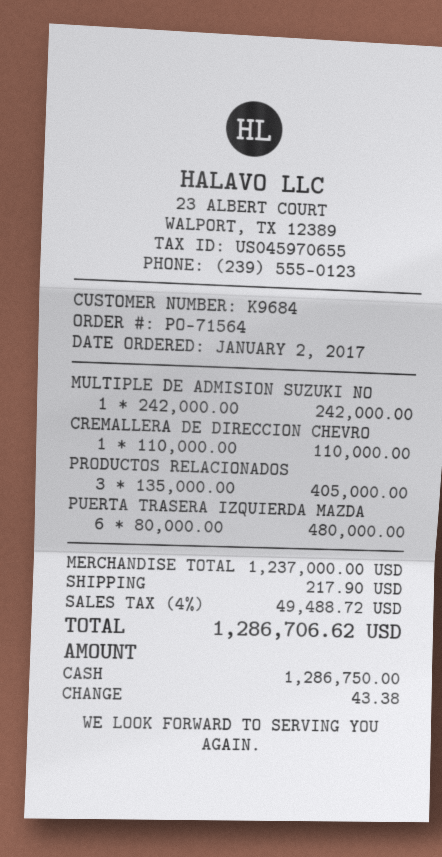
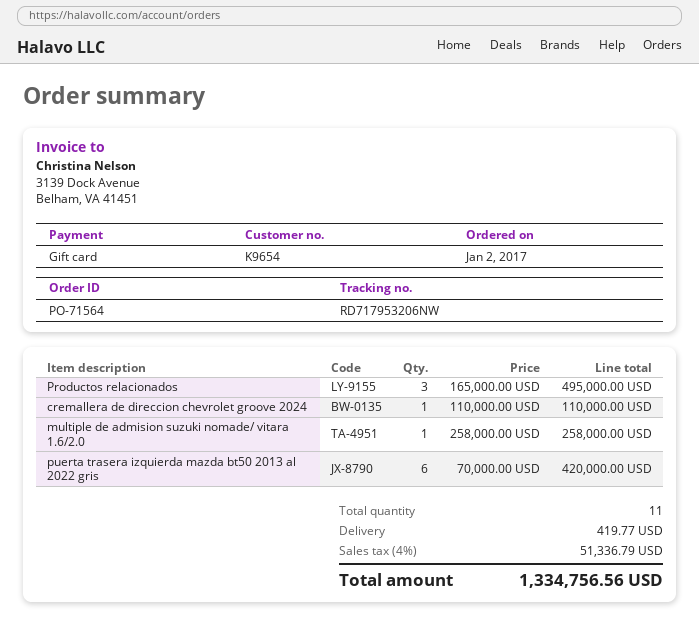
customer number: K9684 -> K9654
payment method: cash -> gift card
MULTIPLE DE ADMISION SUZUKI NO: 1 x 242000.00 = 242000.00 -> 1 x 258000.00 = 258000.00
PRODUCTOS RELACIONADOS: 3 x 135000.00 = 405000.00 -> 3 x 165000.00 = 495000.00
PUERTA TRASERA IZQUIERDA MAZDA: 6 x 80000.00 = 480000.00 -> 6 x 70000.00 = 420000.00
shipping: 217.90 -> 419.77
tax: 4% = 49488.72 -> 4% = 51336.79
total: 1286706.62 -> 1334756.56

